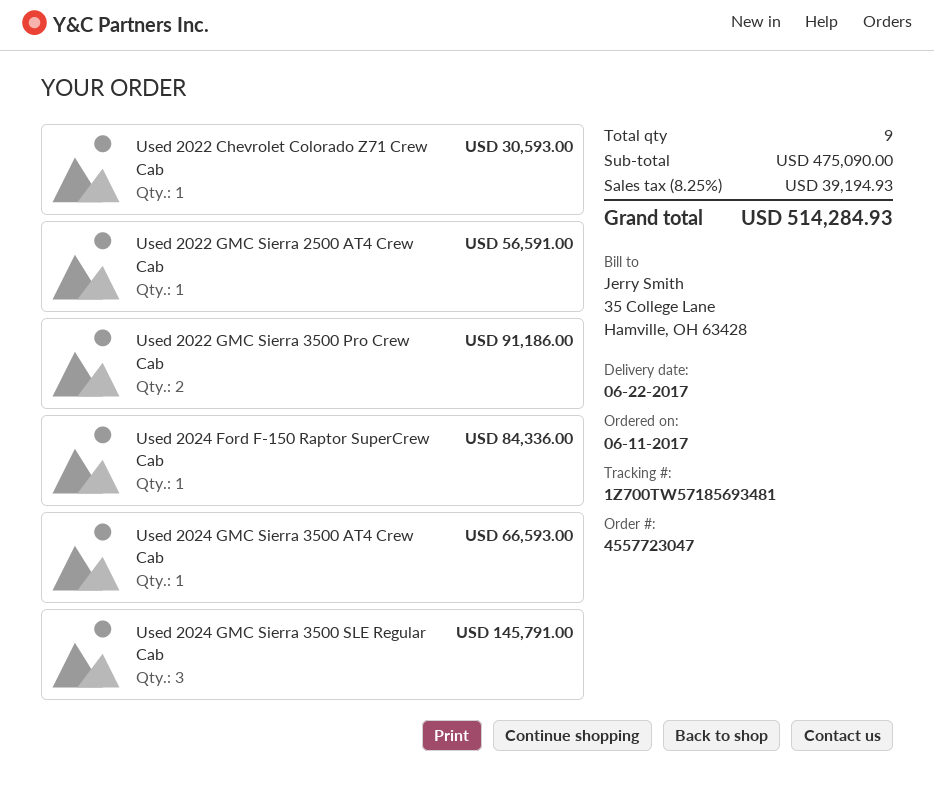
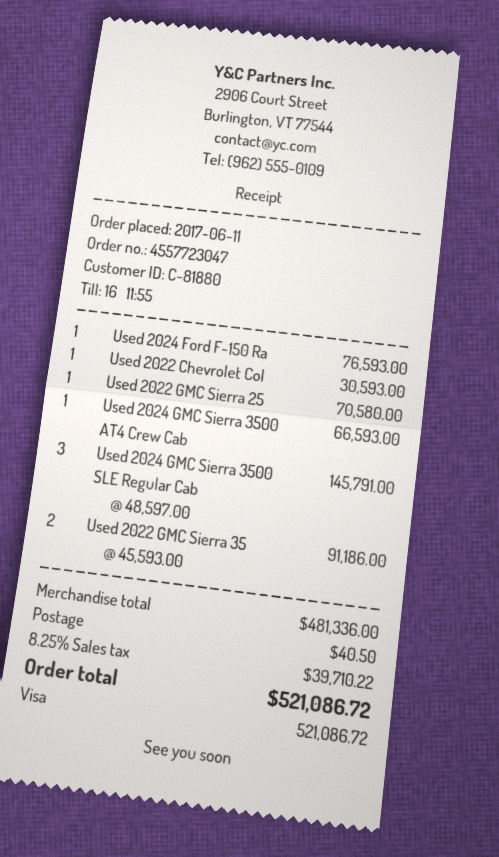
Used 2022 GMC Sierra 2500 AT4 Crew Cab: 1 for 56591.00 -> 1 for 70580.00
Used 2024 Ford F-150 Raptor SuperCrew Cab: 1 for 84336.00 -> 1 for 76593.00
subtotal: 475090.00 -> 481336.00
shipping: none -> 40.50
tax: 8.25% = 39194.93 -> 8.25% = 39710.22
total: 514284.93 -> 521086.72

